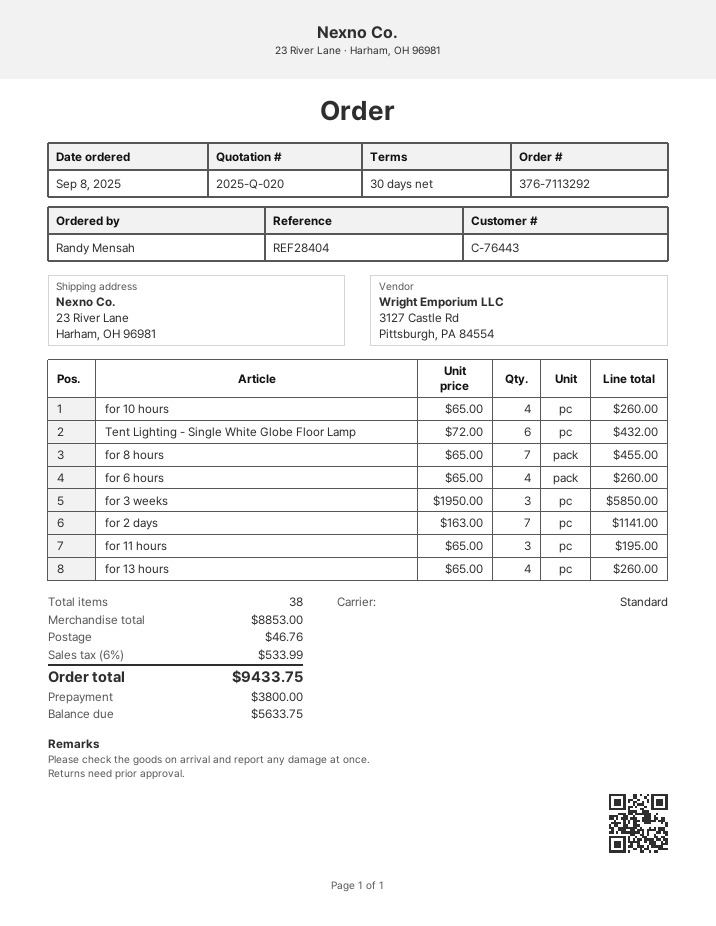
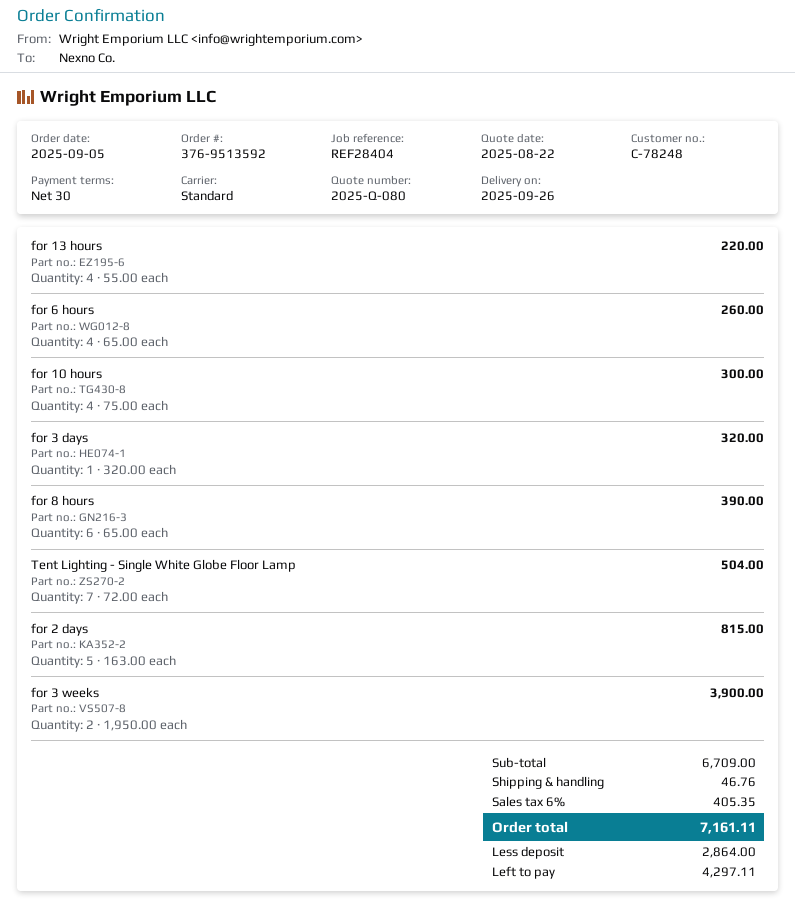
quote number: 2025-Q-020 -> 2025-Q-080
order number: 376-7113292 -> 376-9513592
order date: 2025-09-08 -> 2025-09-05
customer number: C-76443 -> C-78248
for 10 hours: 4 x 65.00 = 260.00 -> 4 x 75.00 = 300.00
Tent Lighting - Single White Globe Floor Lamp: 6 x 72.00 = 432.00 -> 7 x 72.00 = 504.00
for 8 hours: 7 x 65.00 = 455.00 -> 6 x 65.00 = 390.00
for 3 weeks: 3 x 1950.00 = 5850.00 -> 2 x 1950.00 = 3900.00
for 2 days: 7 x 163.00 = 1141.00 -> 5 x 163.00 = 815.00
for 11 hours: 3 x 65.00 = 195.00 -> none
for 13 hours: 4 x 65.00 = 260.00 -> 4 x 55.00 = 220.00
for 3 days: none -> 1 x 320.00 = 320.00
subtotal: 8853.00 -> 6709.00
tax: 6% = 533.99 -> 6% = 405.35
total: 9433.75 -> 7161.11
deposit: 3800.00 -> 2864.00
balance: 5633.75 -> 4297.11

